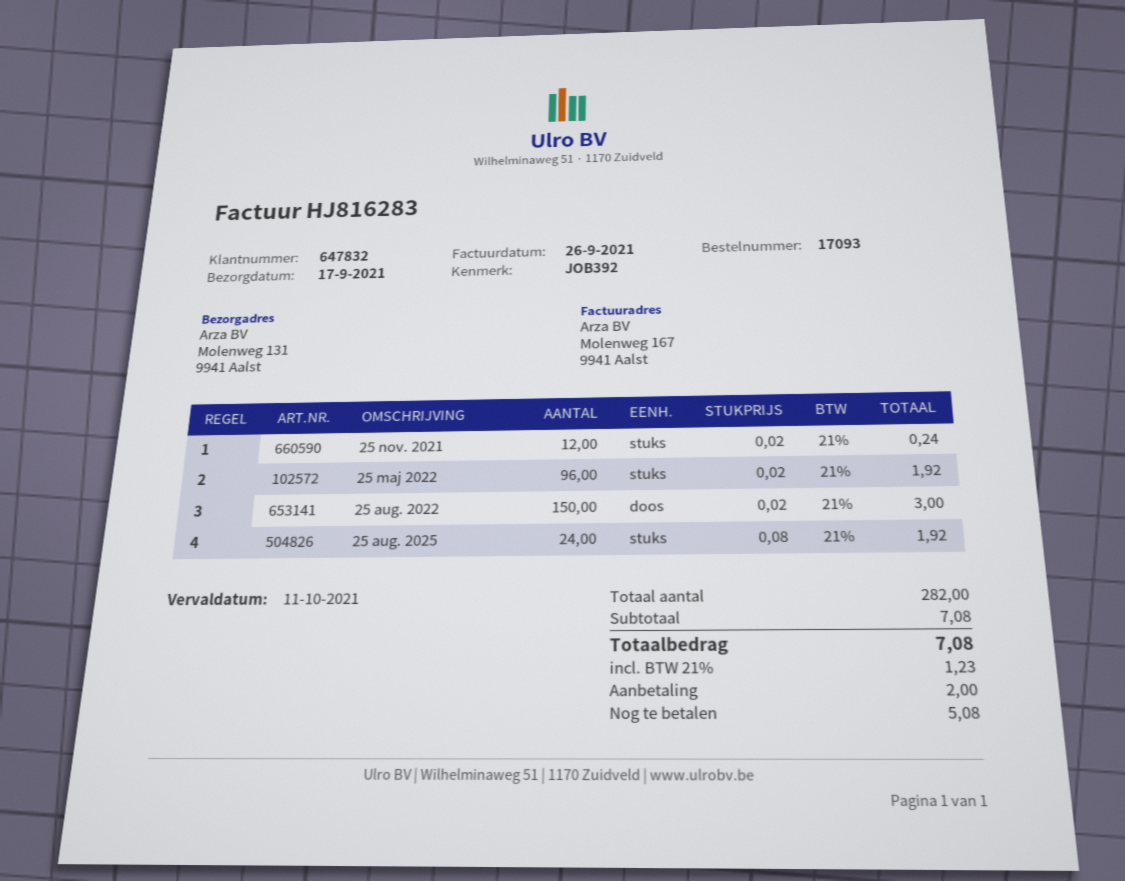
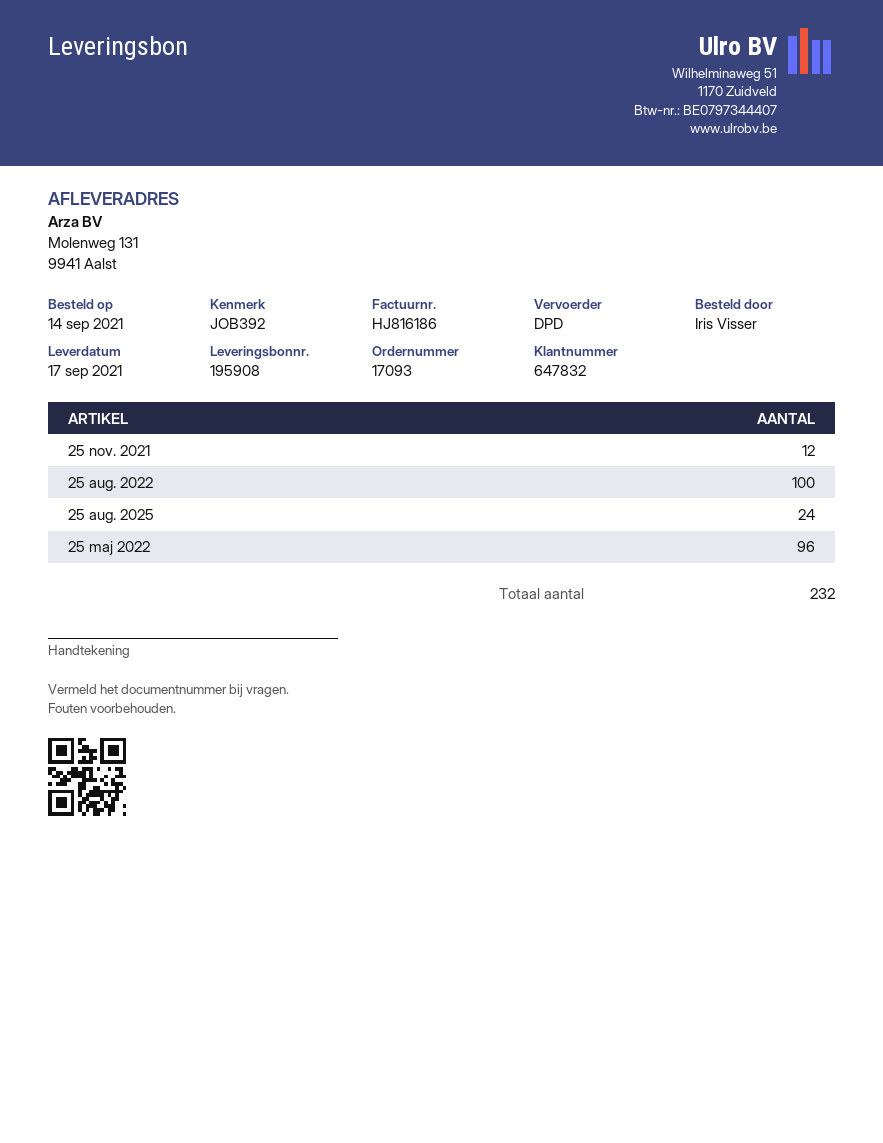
invoice number: HJ816283 -> HJ816186
25 aug. 2022: 150 -> 100
total quantity: 282 -> 232

